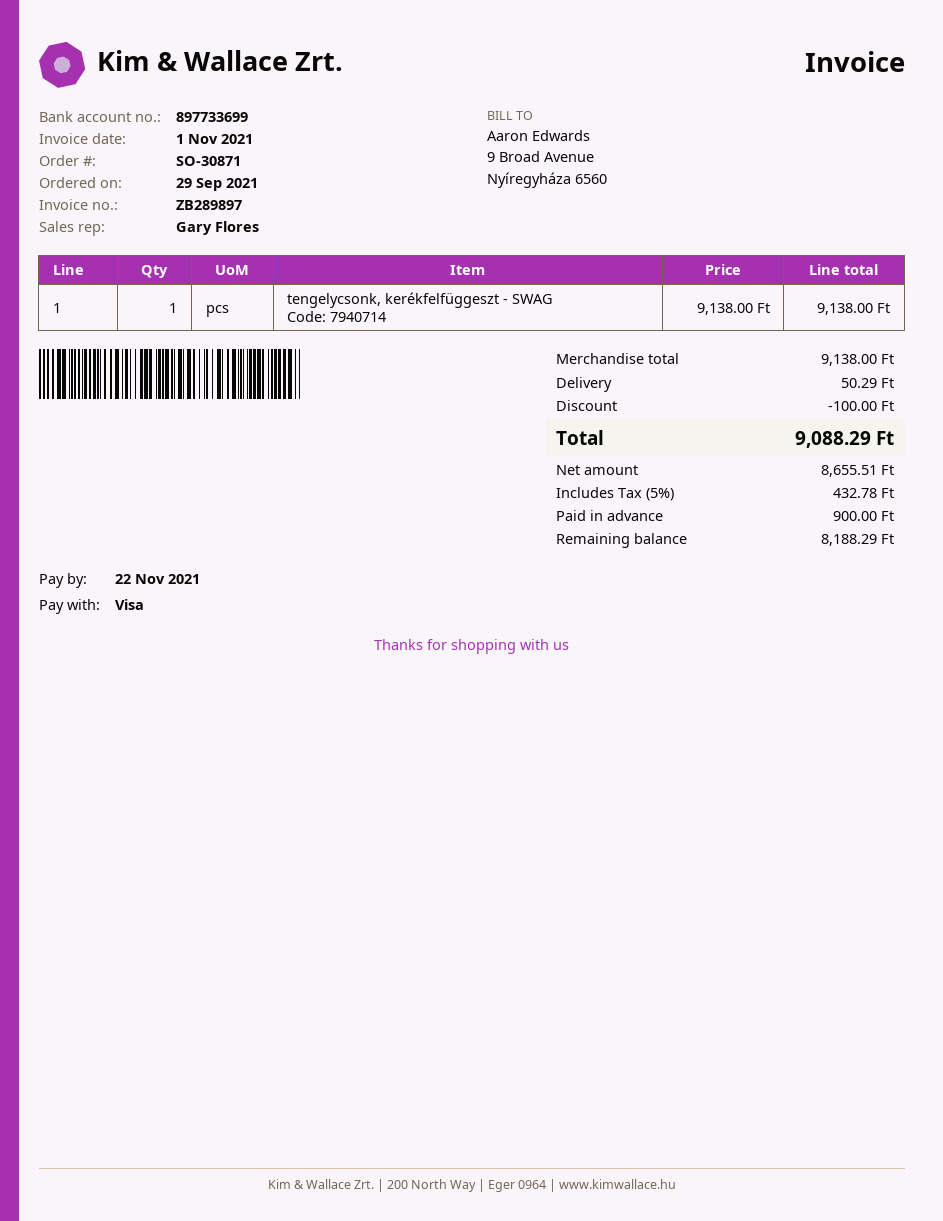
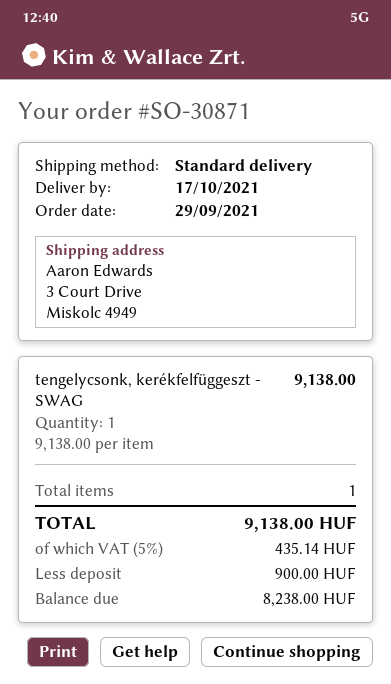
discount: 100.00 -> none
shipping: 50.29 -> none
tax: 5% = 432.78 -> 5% = 435.14
total: 9088.29 -> 9138.00
balance: 8188.29 -> 8238.00

